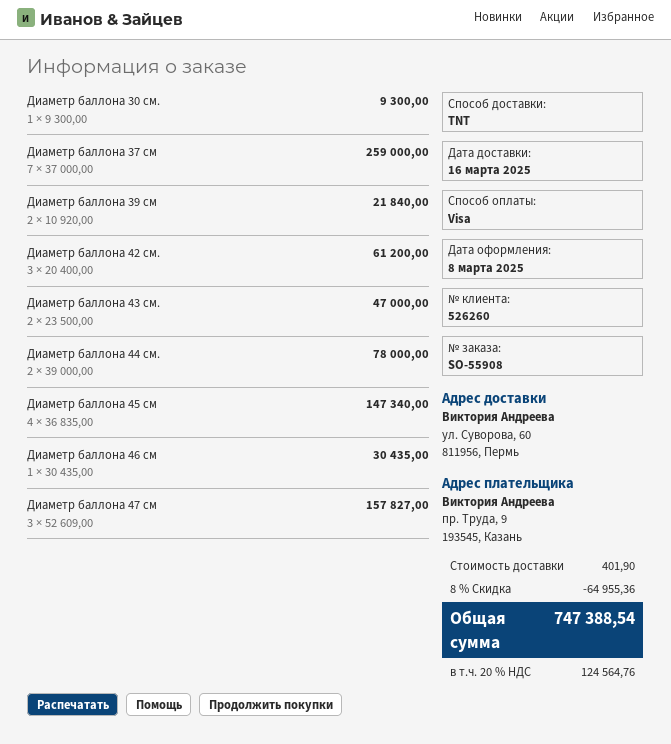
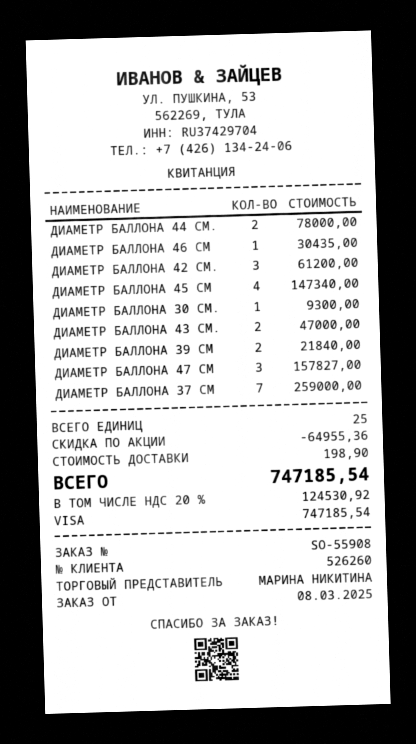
shipping: 401.90 -> 198.90
tax: 20% = 124564.76 -> 20% = 124530.92
total: 747388.54 -> 747185.54

